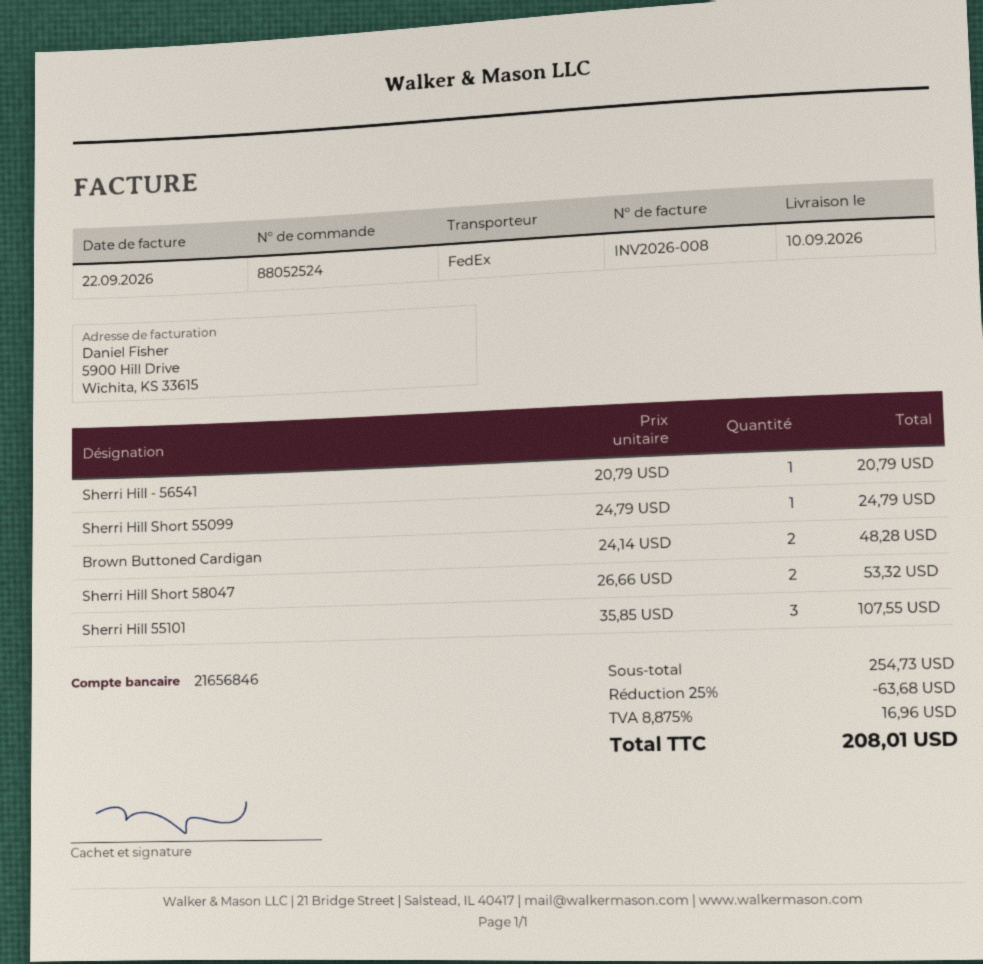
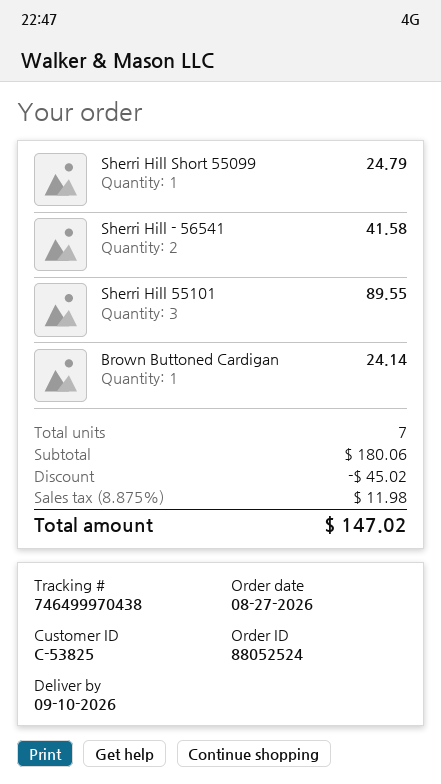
Sherri Hill - 56541: 1 for 20.79 -> 2 for 41.58
Brown Buttoned Cardigan: 2 for 48.28 -> 1 for 24.14
Sherri Hill Short 58047: 2 for 53.32 -> none
Sherri Hill 55101: 3 for 107.55 -> 3 for 89.55
subtotal: 254.73 -> 180.06
discount: 63.68 -> 45.02
tax: 8.875% = 16.96 -> 8.875% = 11.98
total: 208.01 -> 147.02

